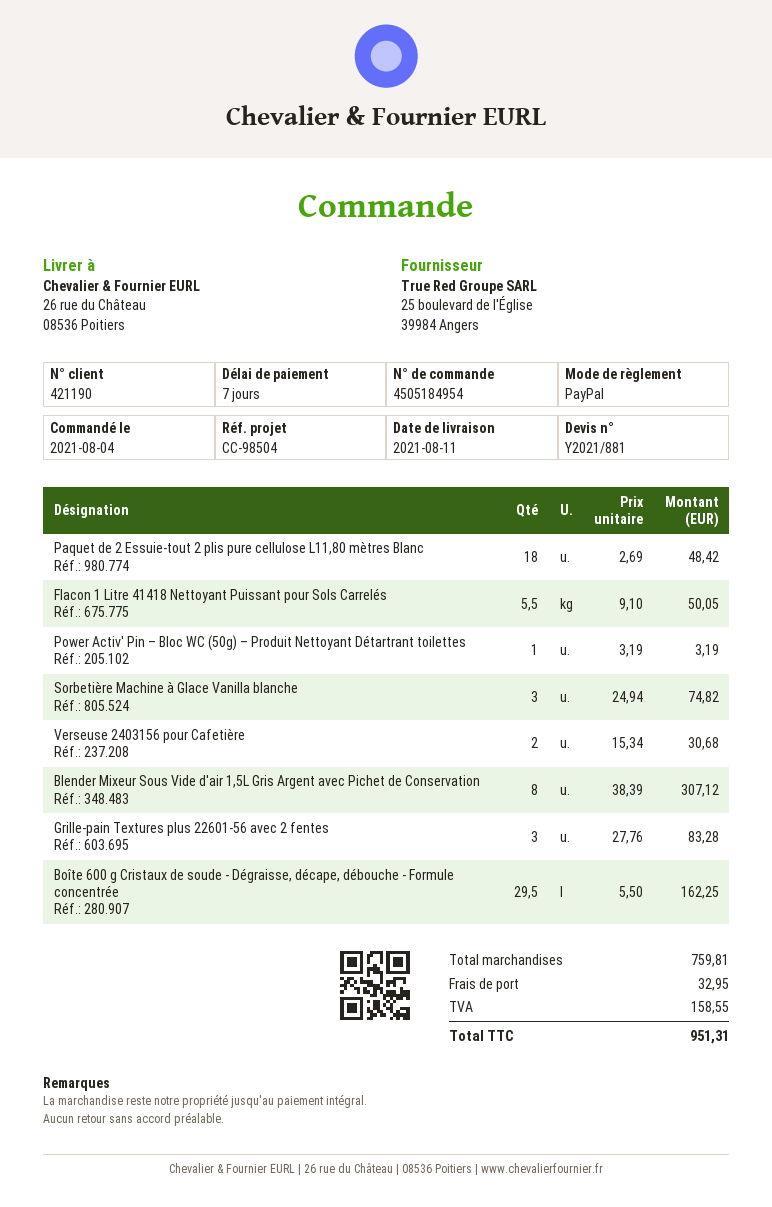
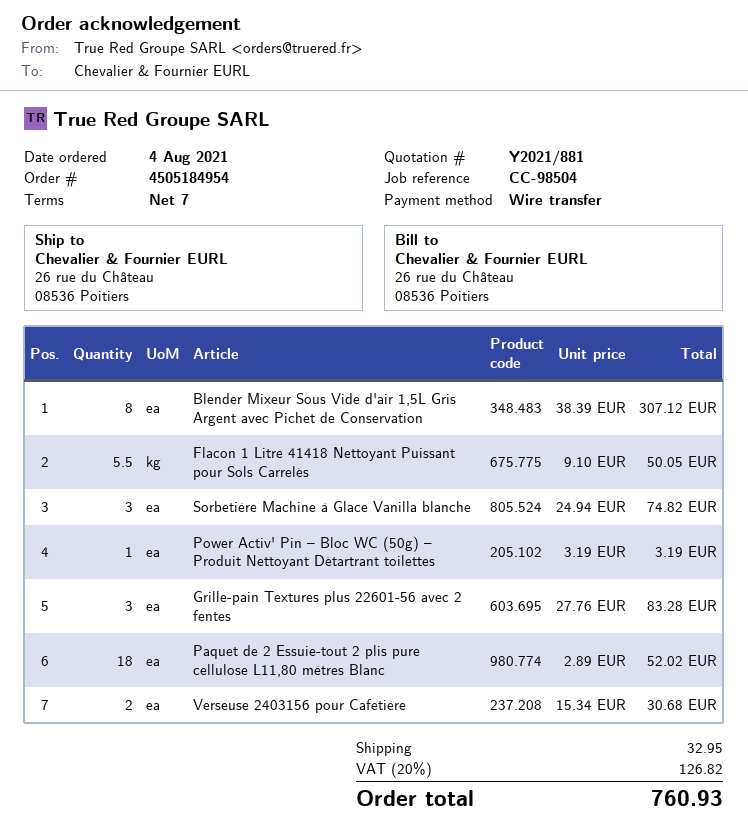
payment method: PayPal -> bank transfer
Paquet de 2 Essuie-tout 2 plis pure cellulose L11,80 mètres Blanc: 18 x 2.69 = 48.42 -> 18 x 2.89 = 52.02
Boîte 600 g Cristaux de soude - Dégraisse, décape, débouche - Formule concentrée: 29.5 x 5.50 = 162.25 -> none
tax: 158.55 -> 126.82
total: 951.31 -> 760.93

